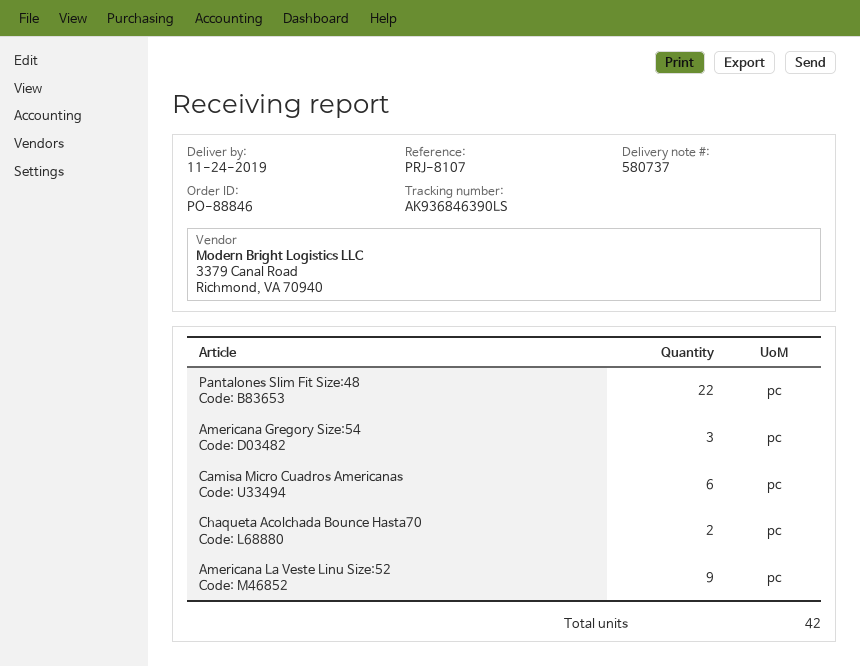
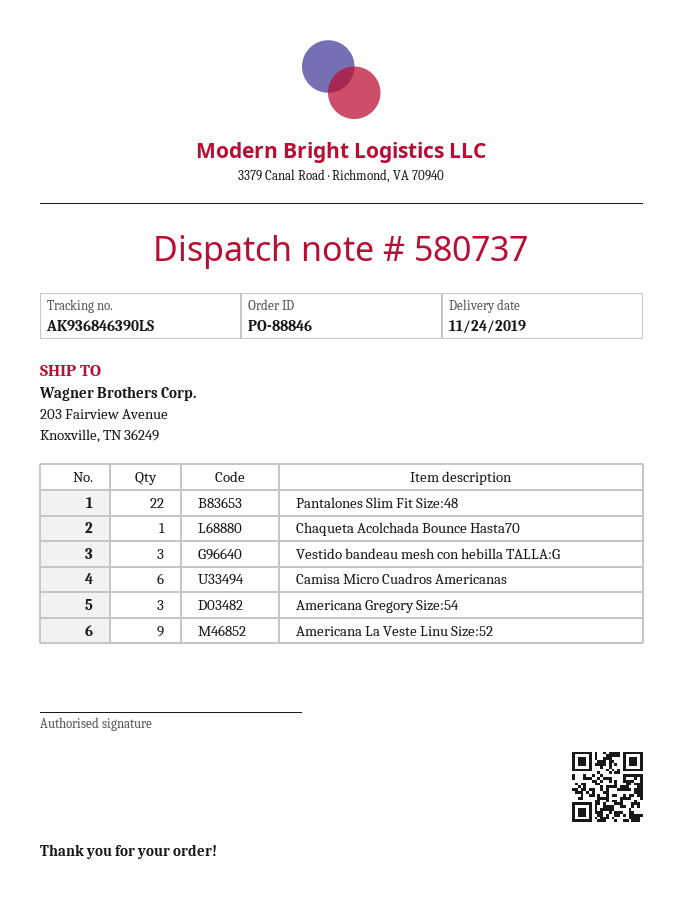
Chaqueta Acolchada Bounce Hasta70: 2 -> 1
Vestido bandeau mesh con hebilla TALLA:G: none -> 3

